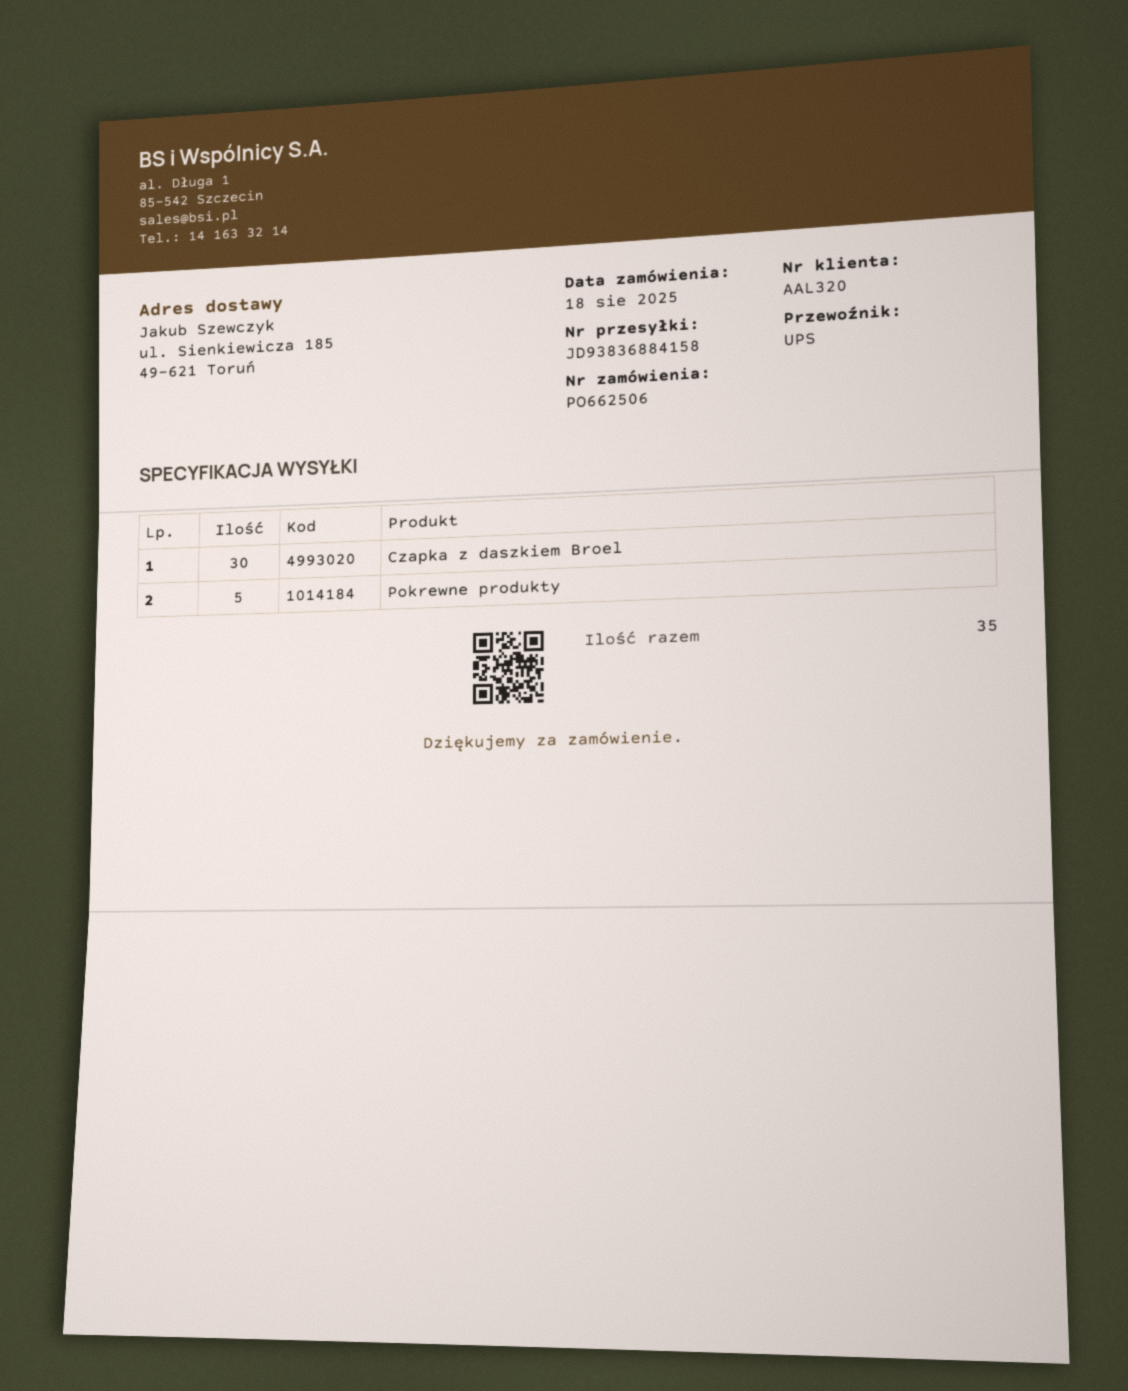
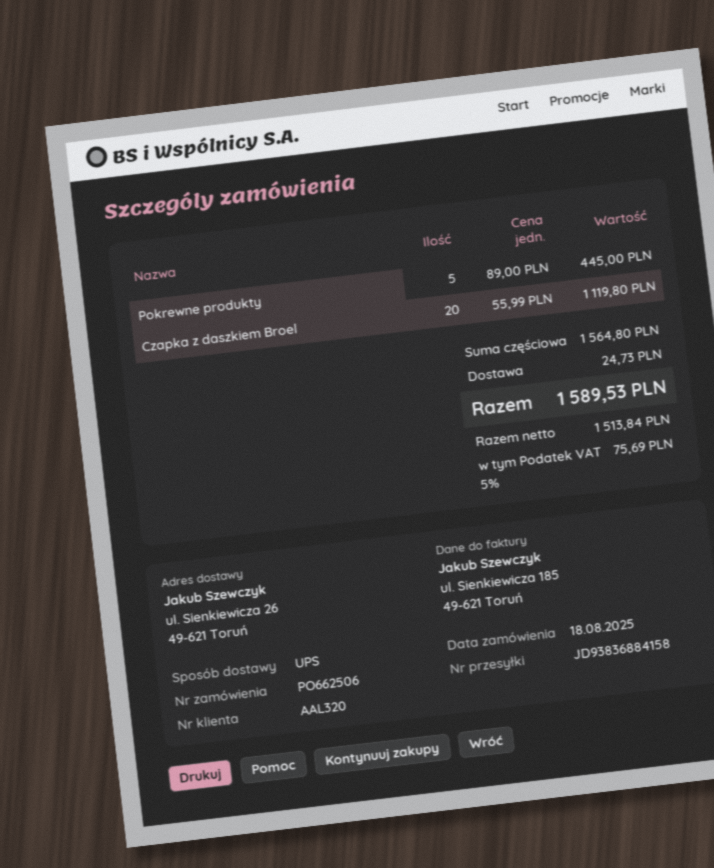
ship to: ul. Sienkiewicza 185, 49-621 Toruń -> ul. Sienkiewicza 26, 49-621 Toruń
Czapka z daszkiem Broel: 30 -> 20

